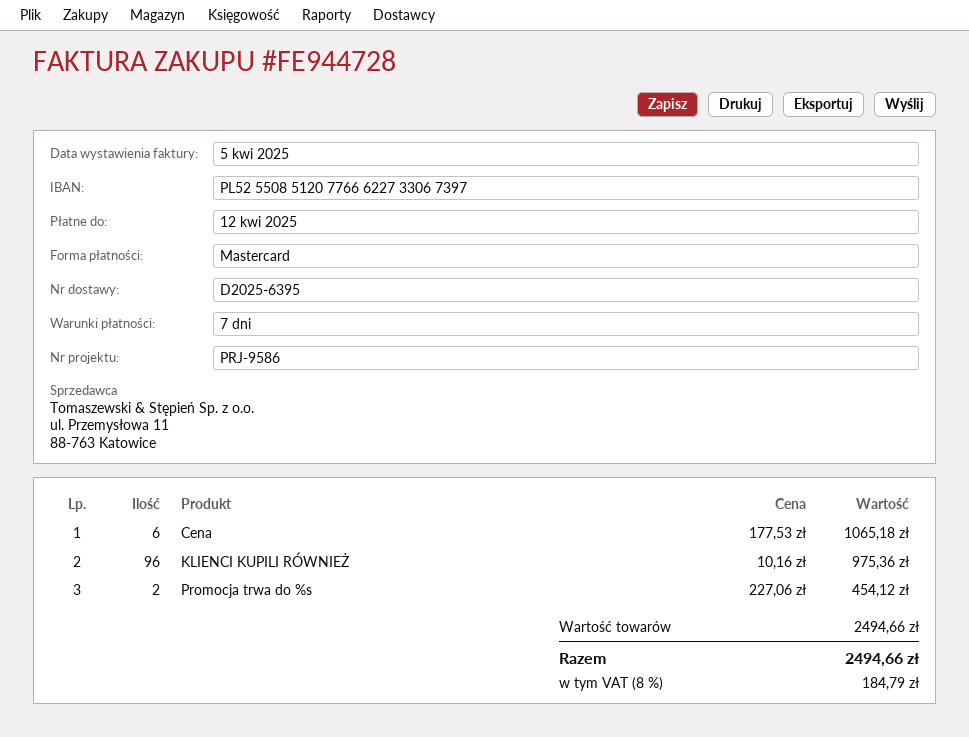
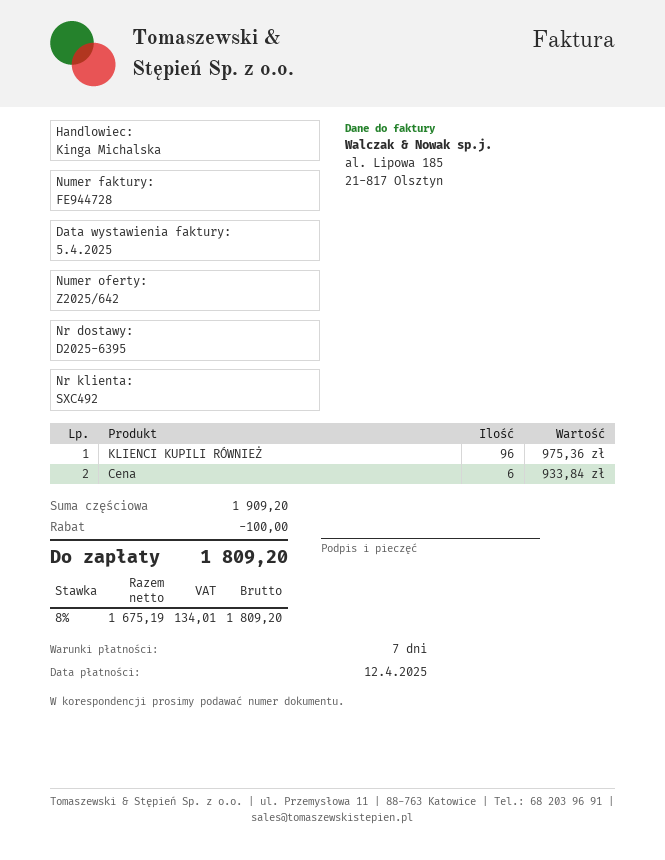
Cena: 6 for 1065.18 -> 6 for 933.84
Promocja trwa do %s: 2 for 454.12 -> none
subtotal: 2494.66 -> 1909.20
discount: none -> 100.00
tax: 8% = 184.79 -> 8% = 134.01
total: 2494.66 -> 1809.20

